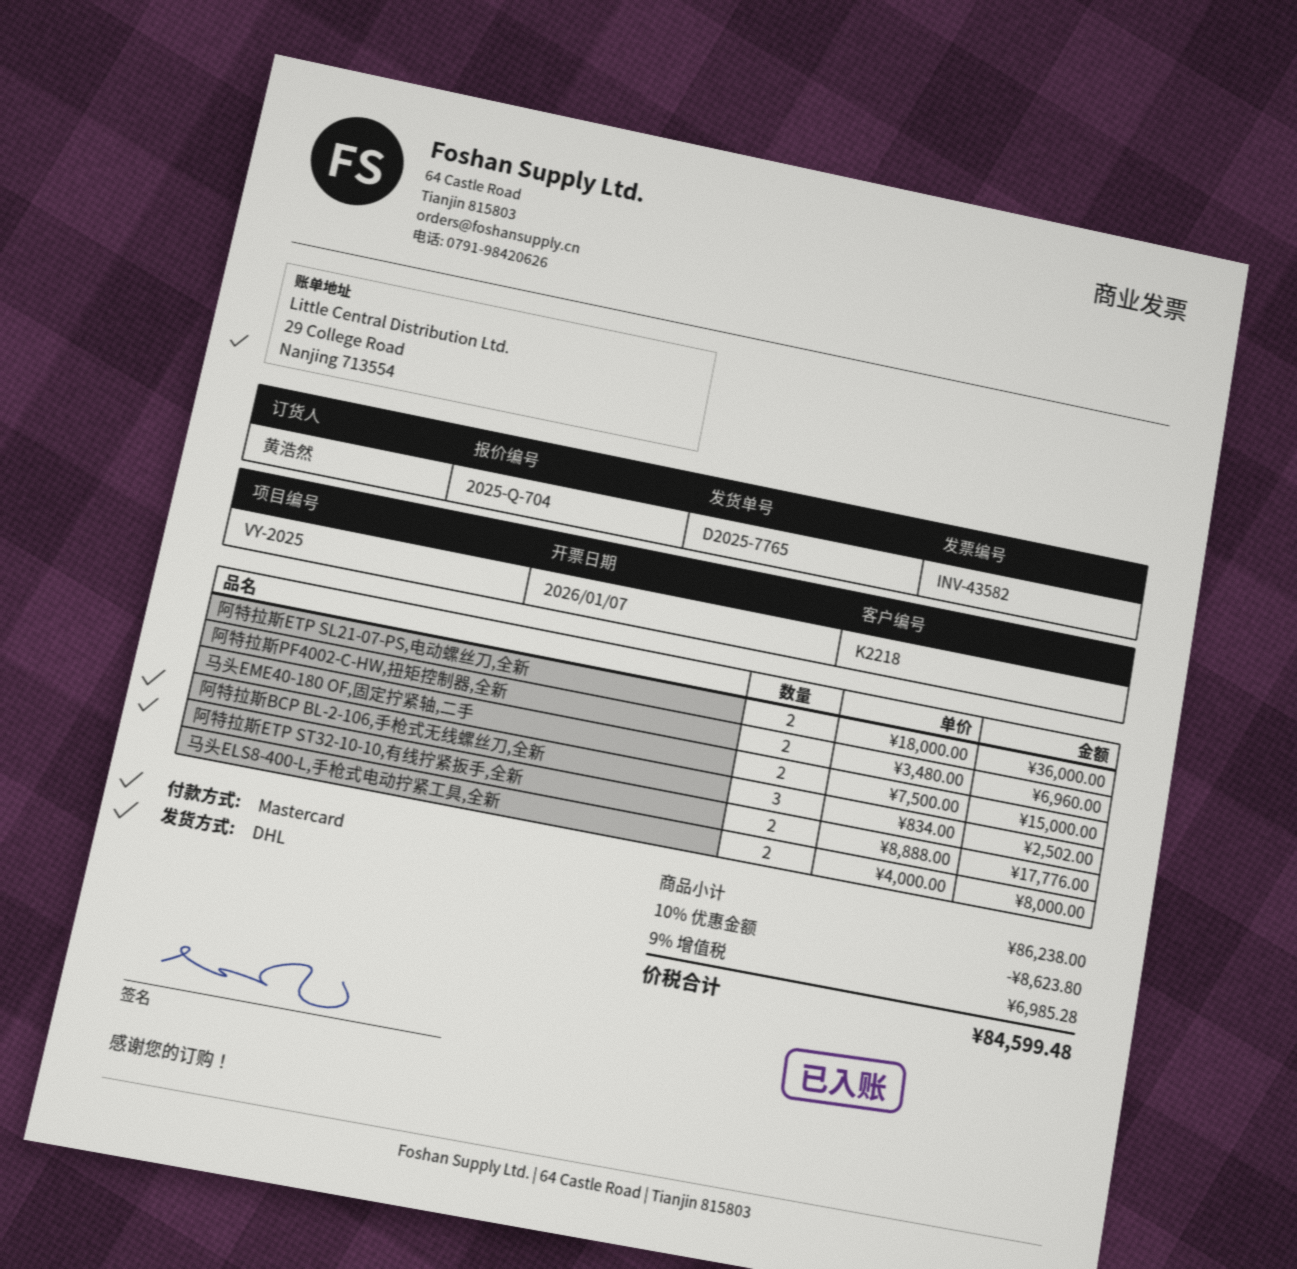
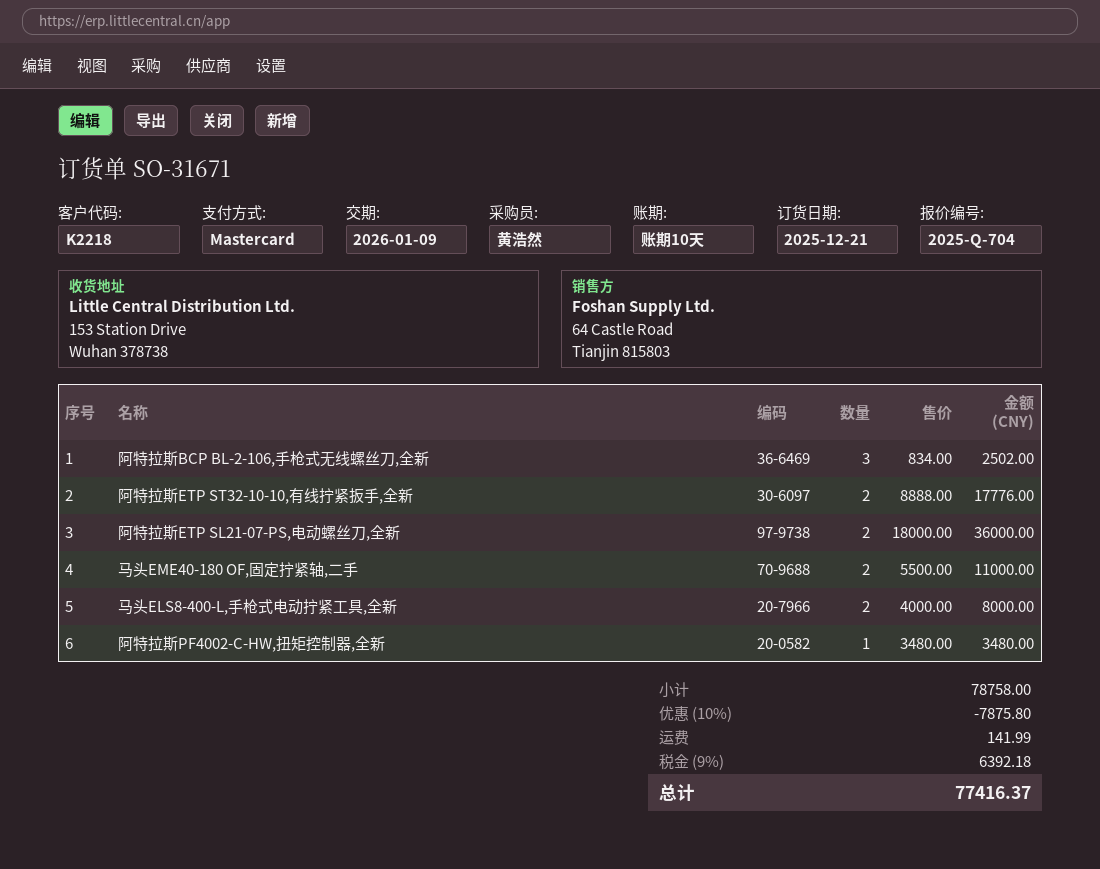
阿特拉斯PF4002-C-HW,扭矩控制器,全新: 2 x 3480.00 = 6960.00 -> 1 x 3480.00 = 3480.00
马头EME40-180 OF,固定拧紧轴,二手: 2 x 7500.00 = 15000.00 -> 2 x 5500.00 = 11000.00
subtotal: 86238.00 -> 78758.00
discount: 10% = 8623.80 -> 10% = 7875.80
shipping: none -> 141.99
tax: 9% = 6985.28 -> 9% = 6392.18
total: 84599.48 -> 77416.37

